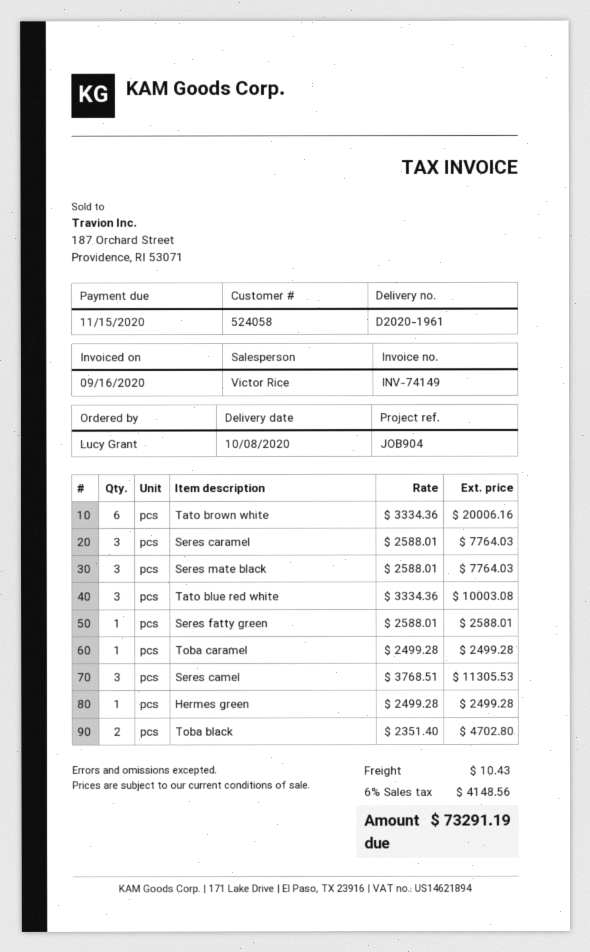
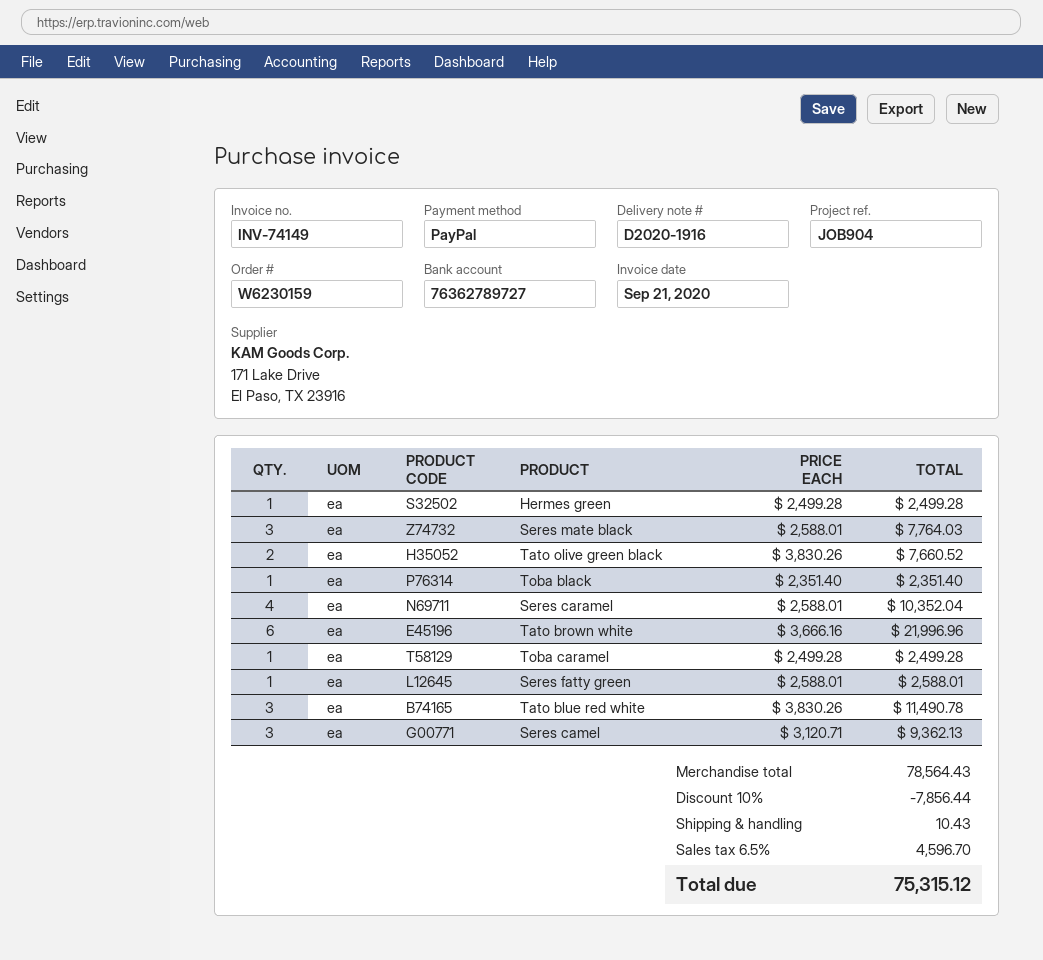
delivery note number: D2020-1961 -> D2020-1916
invoice date: 2020-09-16 -> 2020-09-21
Tato brown white: 6 x 3334.36 = 20006.16 -> 6 x 3666.16 = 21996.96
Seres caramel: 3 x 2588.01 = 7764.03 -> 4 x 2588.01 = 10352.04
Tato blue red white: 3 x 3334.36 = 10003.08 -> 3 x 3830.26 = 11490.78
Seres camel: 3 x 3768.51 = 11305.53 -> 3 x 3120.71 = 9362.13
Toba black: 2 x 2351.40 = 4702.80 -> 1 x 2351.40 = 2351.40
Tato olive green black: none -> 2 x 3830.26 = 7660.52
discount: none -> 10% = 7856.44
tax: 6% = 4148.56 -> 6.5% = 4596.70
total: 73291.19 -> 75315.12

